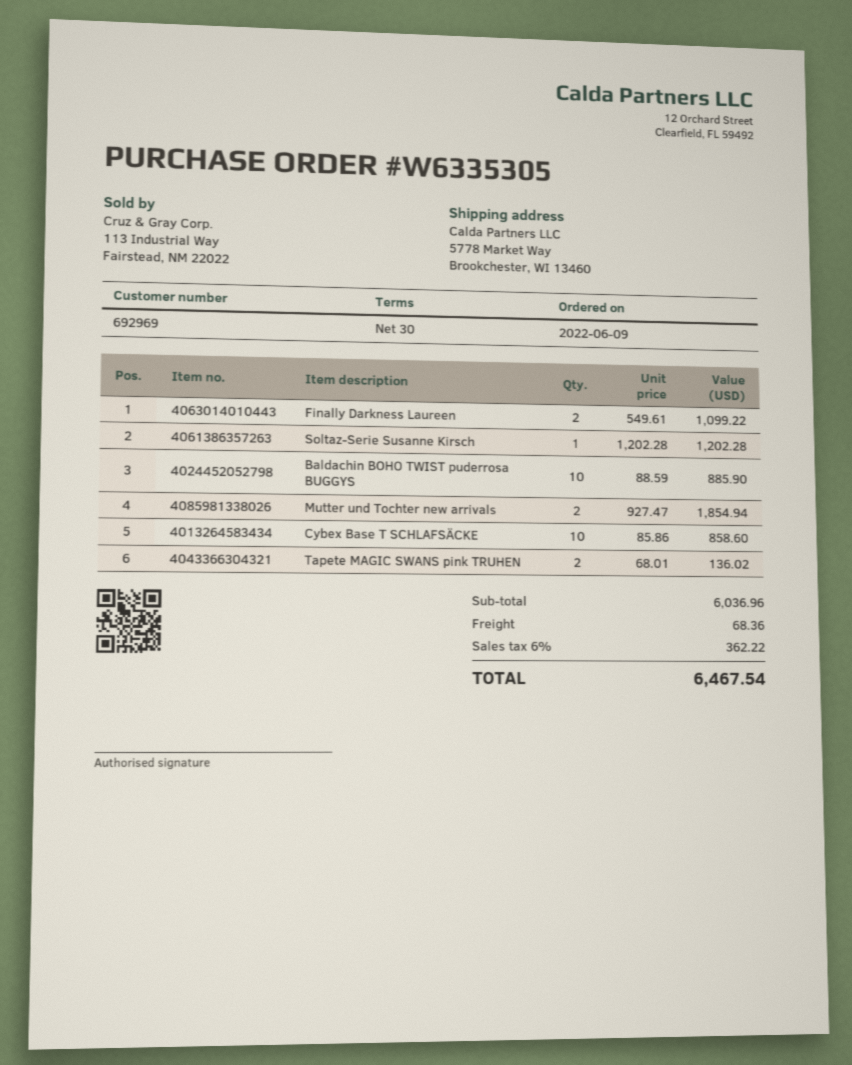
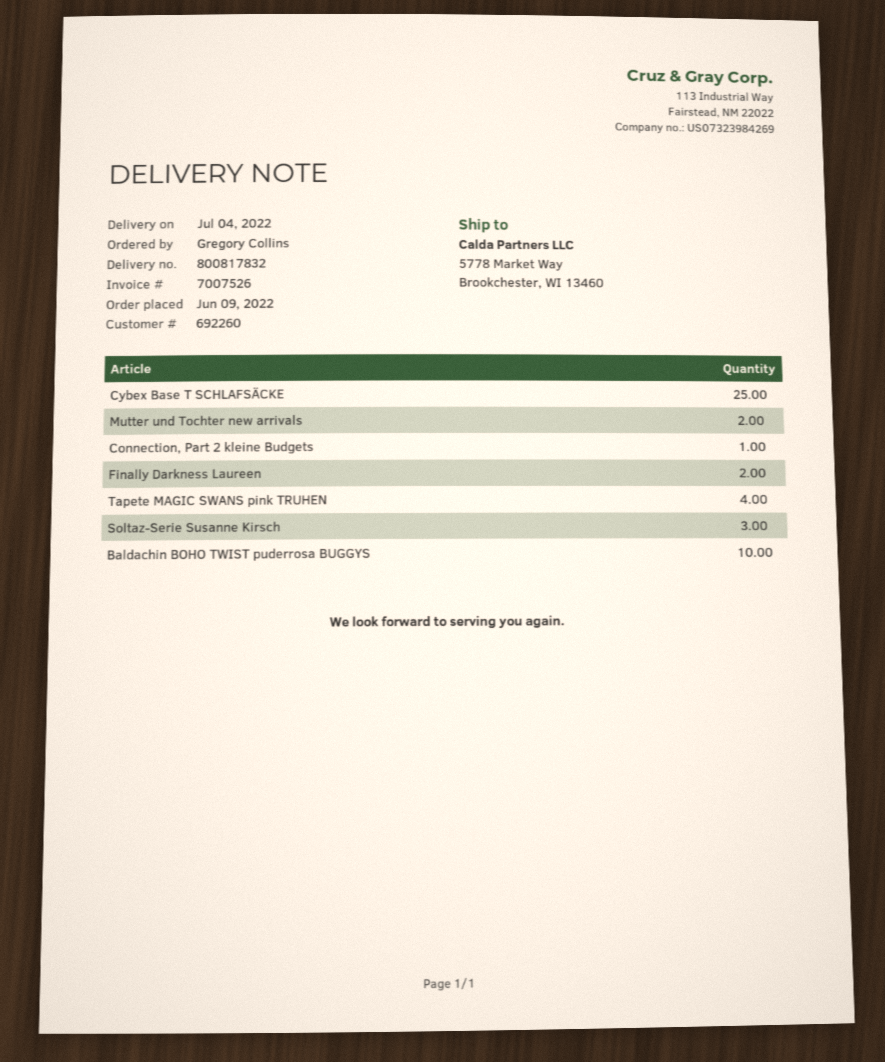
customer number: 692969 -> 692260
Soltaz-Serie Susanne Kirsch: 1 -> 3
Cybex Base T SCHLAFSÄCKE: 10 -> 25
Tapete MAGIC SWANS pink TRUHEN: 2 -> 4
Connection, Part 2 kleine Budgets: none -> 1

